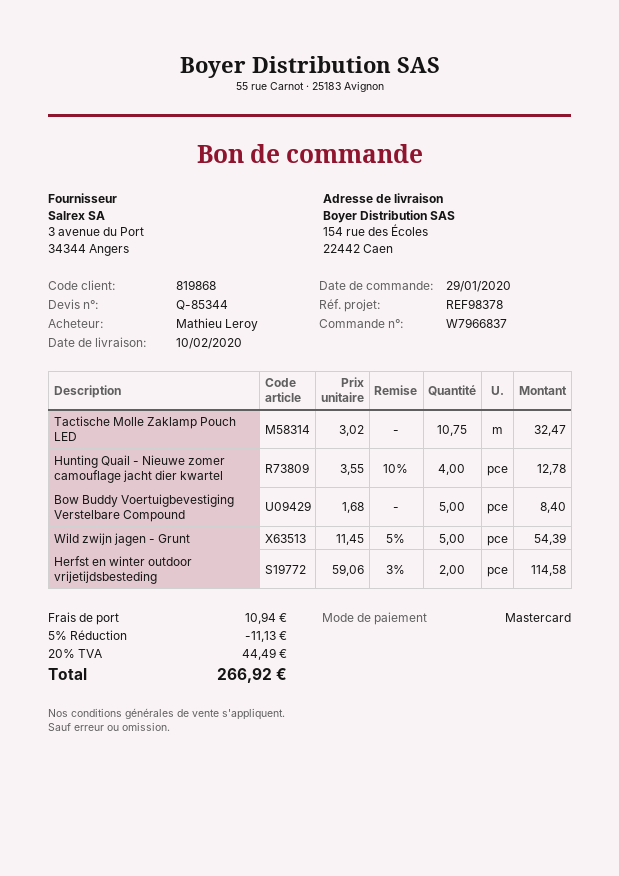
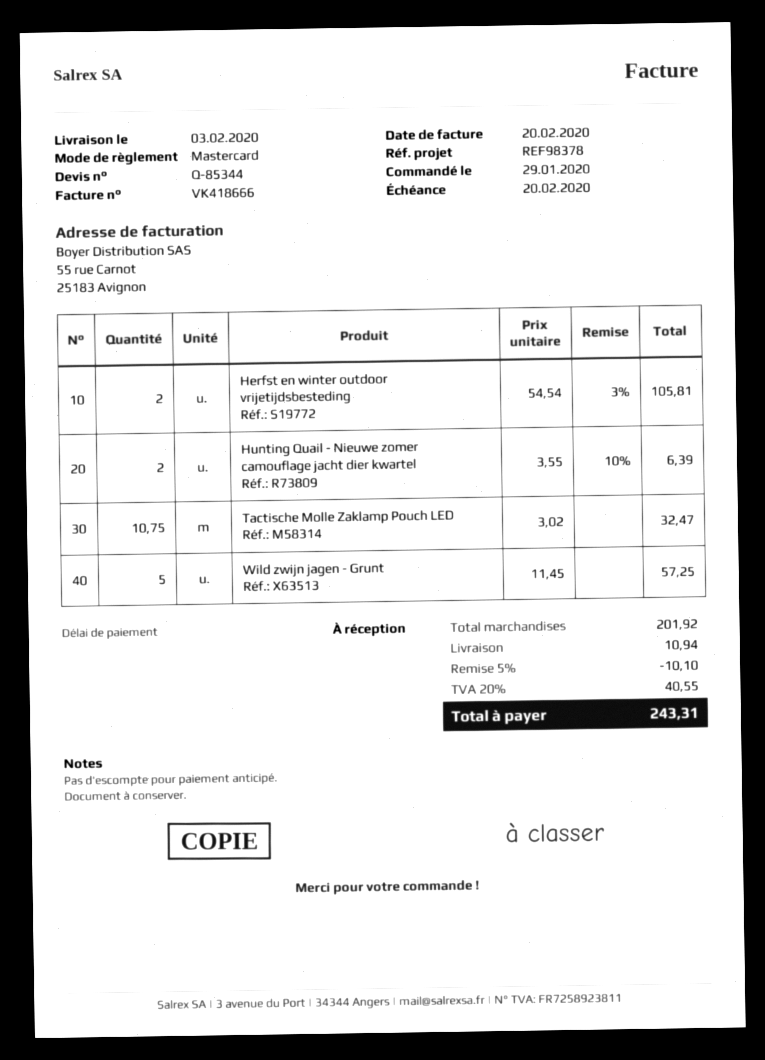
delivery date: 2020-02-10 -> 2020-02-03
Hunting Quail - Nieuwe zomer camouflage jacht dier kwartel: 4 x 3.55 - 10% = 12.78 -> 2 x 3.55 - 10% = 6.39
Bow Buddy Voertuigbevestiging Verstelbare Compound: 5 x 1.68 = 8.40 -> none
Wild zwijn jagen - Grunt: 5 x 11.45 - 5% = 54.39 -> 5 x 11.45 = 57.25
Herfst en winter outdoor vrijetijdsbesteding: 2 x 59.06 - 3% = 114.58 -> 2 x 54.54 - 3% = 105.81
discount: 5% = 11.13 -> 5% = 10.10
tax: 20% = 44.49 -> 20% = 40.55
total: 266.92 -> 243.31

